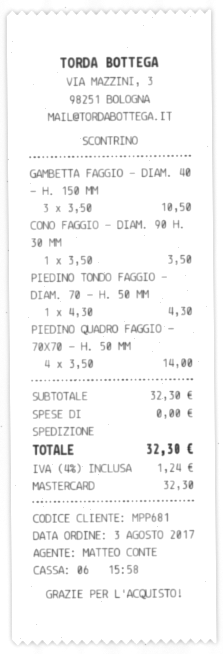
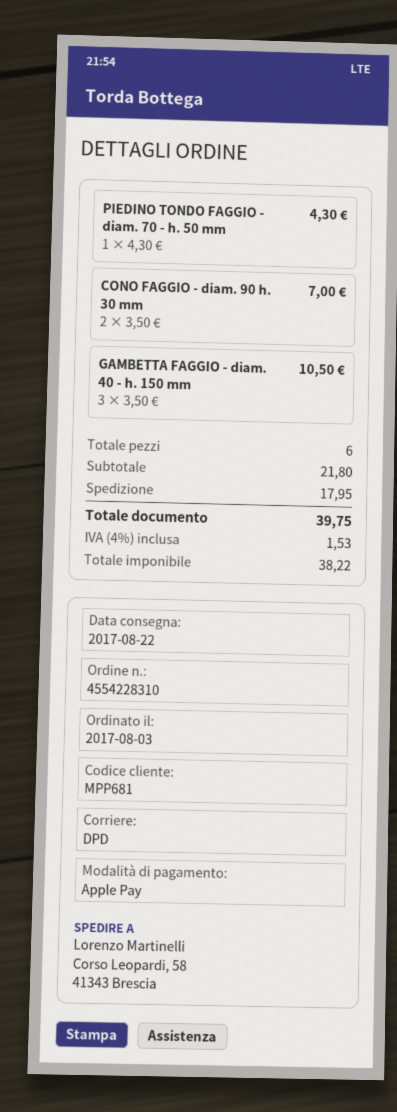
payment method: Mastercard -> Apple Pay
CONO FAGGIO - DIAM. 90 H. 30 MM: 1 x 3.50 = 3.50 -> 2 x 3.50 = 7.00
PIEDINO QUADRO FAGGIO - 70X70 - H. 50 MM: 4 x 3.50 = 14.00 -> none
subtotal: 32.30 -> 21.80
shipping: 0.00 -> 17.95
tax: 4% = 1.24 -> 4% = 1.53
total: 32.30 -> 39.75

